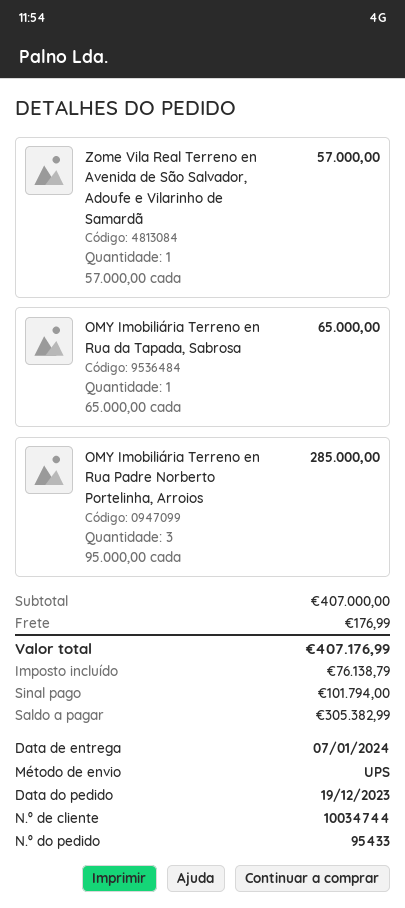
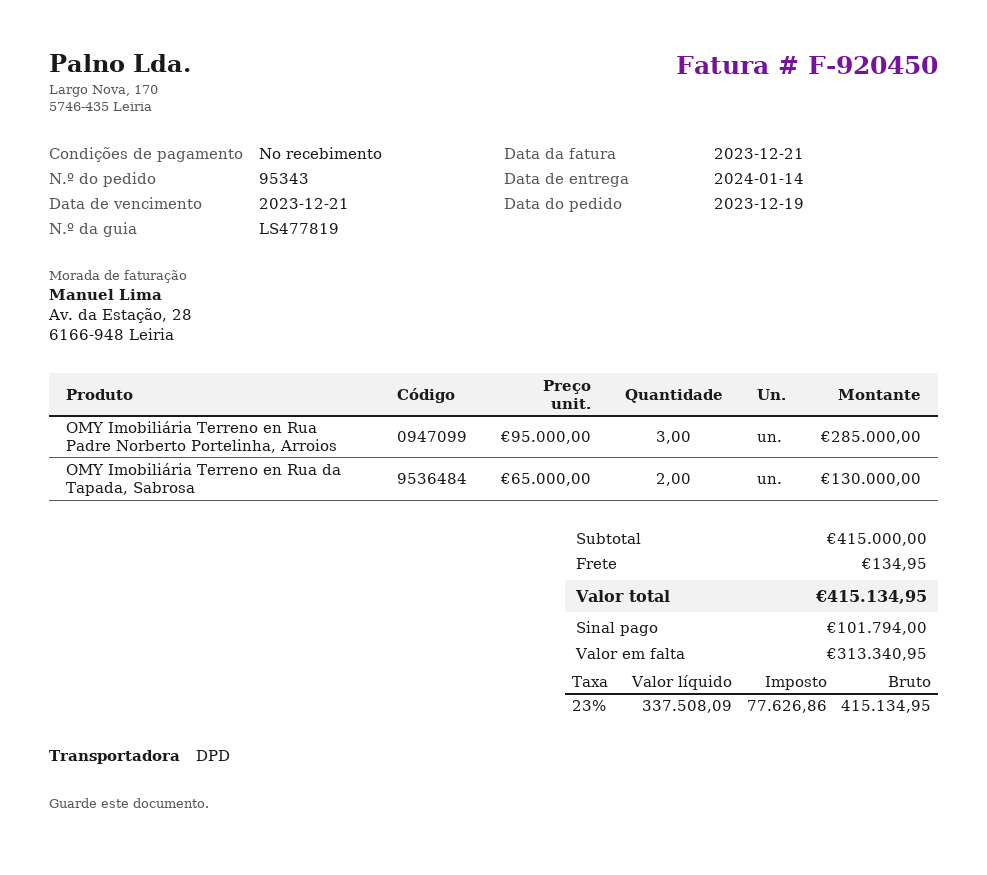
order number: 95433 -> 95343
delivery date: 2024-01-07 -> 2024-01-14
shipping method: UPS -> DPD
Zome Vila Real Terreno en Avenida de São Salvador, Adoufe e Vilarinho de Samardã: 1 x 57000.00 = 57000.00 -> none
OMY Imobiliária Terreno en Rua da Tapada, Sabrosa: 1 x 65000.00 = 65000.00 -> 2 x 65000.00 = 130000.00
subtotal: 407000.00 -> 415000.00
shipping: 176.99 -> 134.95
tax: 76138.79 -> 77626.86
total: 407176.99 -> 415134.95
balance: 305382.99 -> 313340.95

